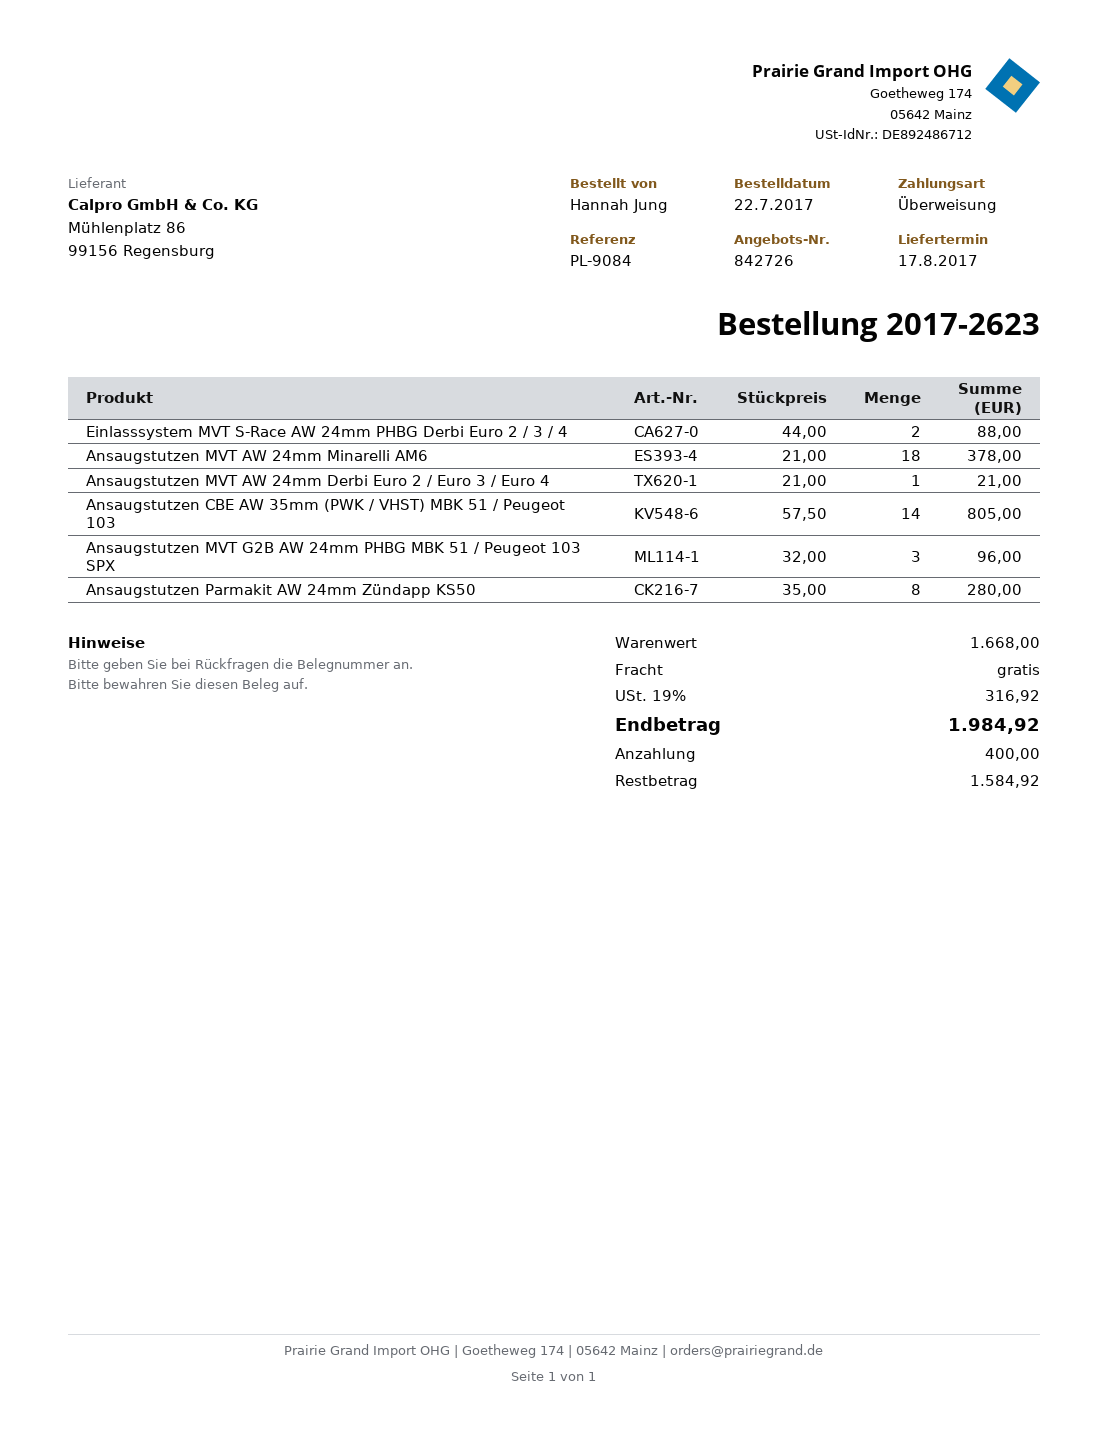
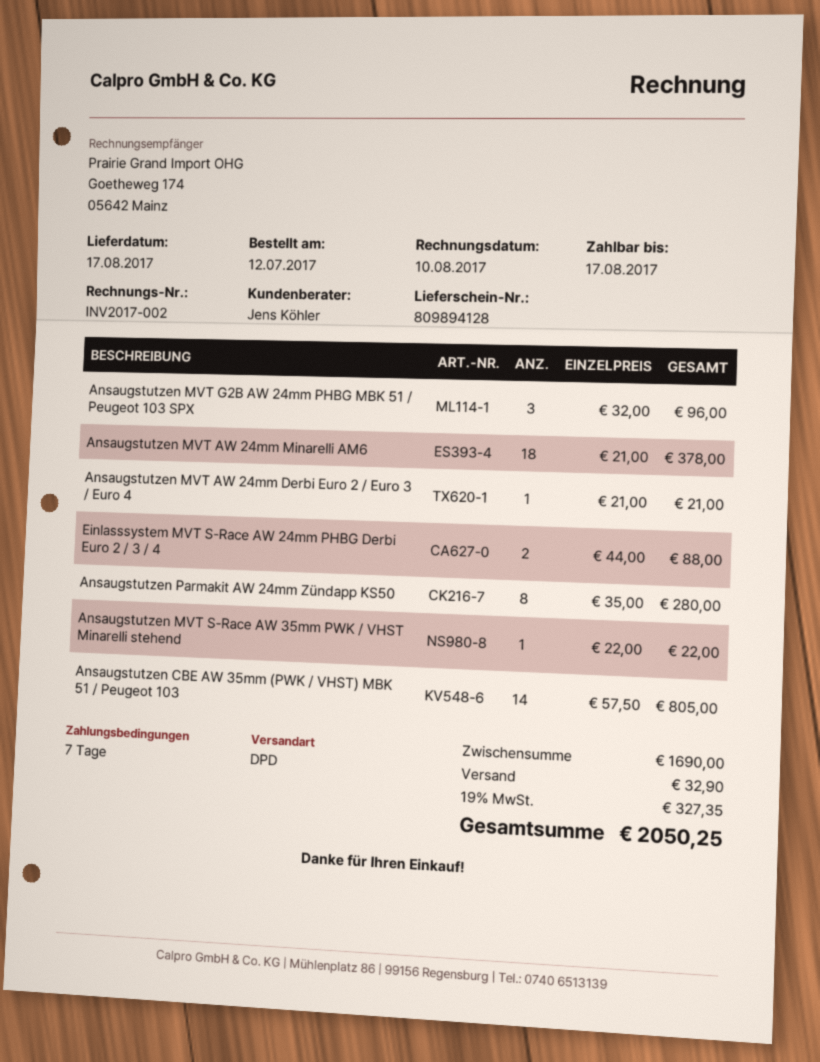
order date: 2017-07-22 -> 2017-07-12
Ansaugstutzen MVT S-Race AW 35mm PWK / VHST Minarelli stehend: none -> 1 x 22.00 = 22.00
subtotal: 1668.00 -> 1690.00
shipping: 0.00 -> 32.90
tax: 19% = 316.92 -> 19% = 327.35
total: 1984.92 -> 2050.25

